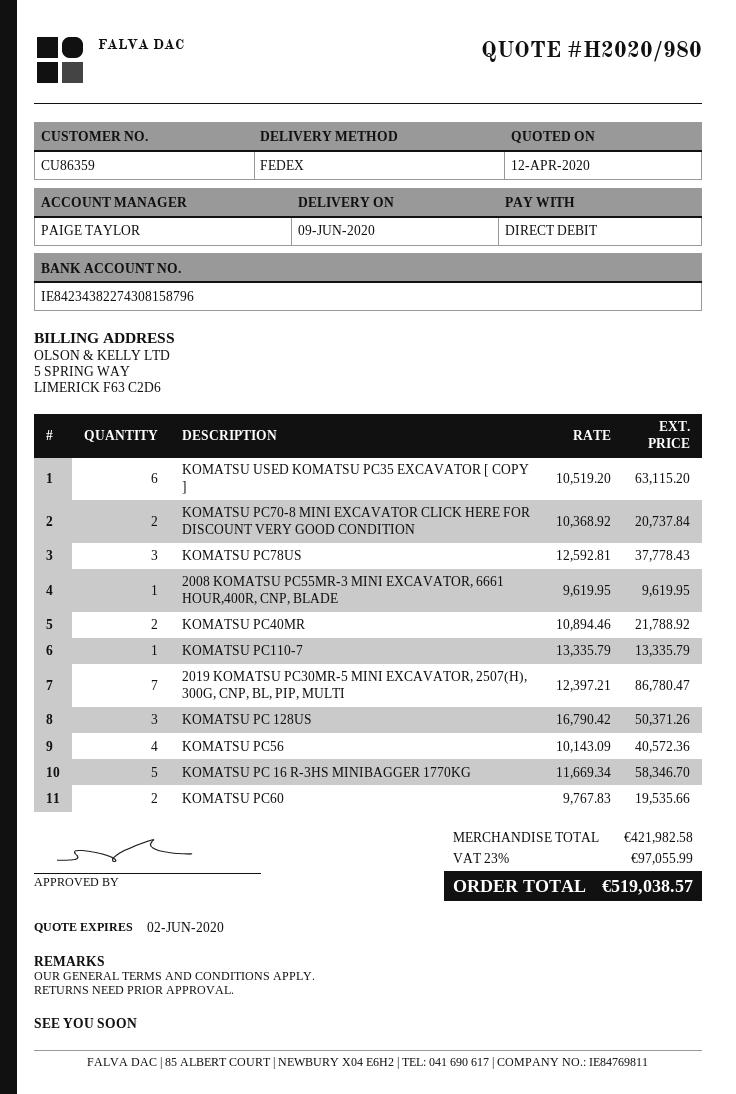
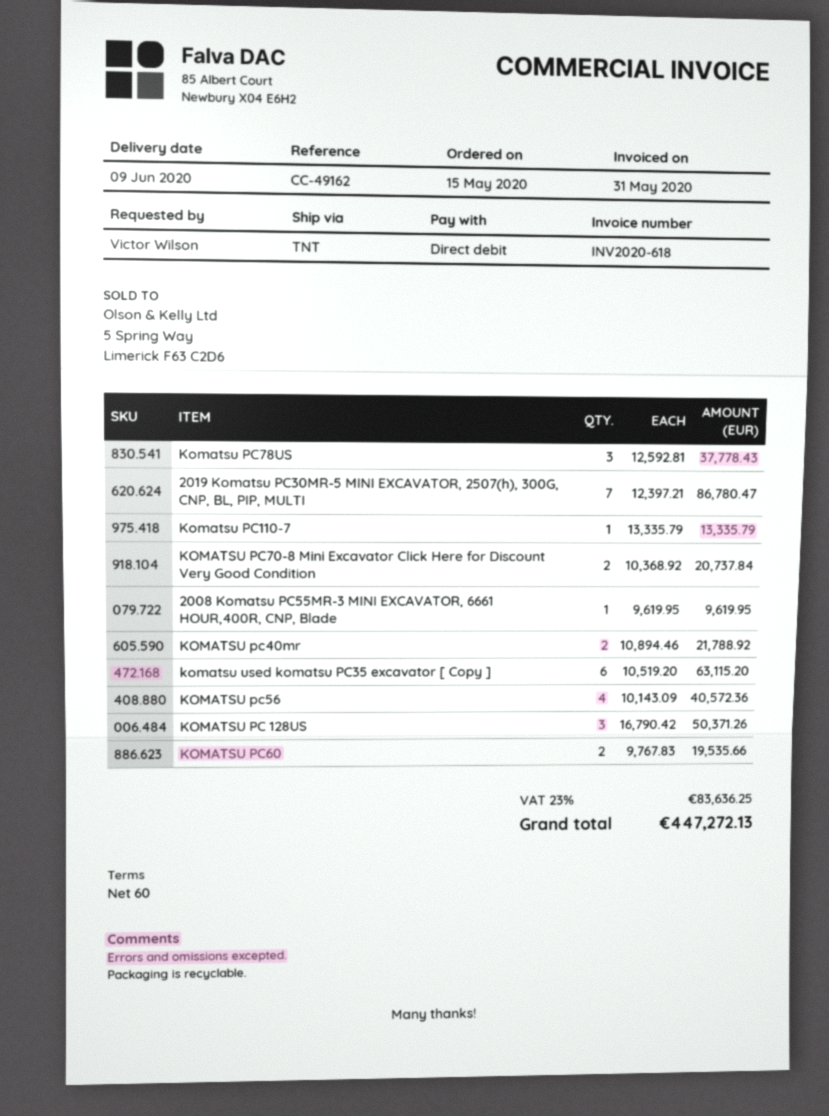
shipping method: FedEx -> TNT
KOMATSU PC 16 R-3HS MINIBAGGER 1770KG: 5 x 11669.34 = 58346.70 -> none
tax: 23% = 97055.99 -> 23% = 83636.25
total: 519038.57 -> 447272.13

